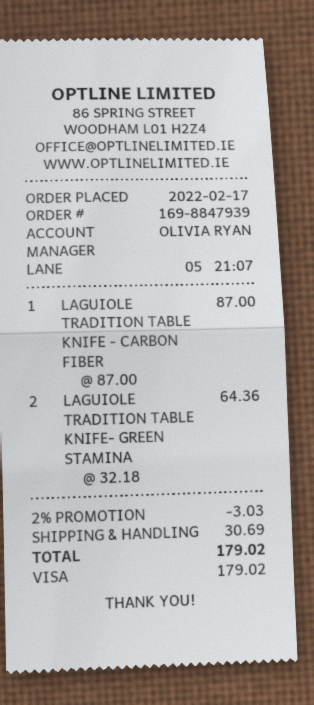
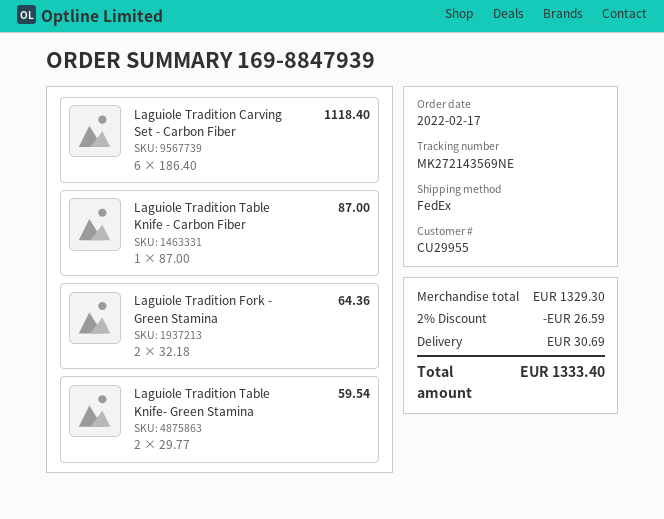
LAGUIOLE TRADITION TABLE KNIFE- GREEN STAMINA: 2 x 32.18 = 64.36 -> 2 x 29.77 = 59.54
Laguiole Tradition Carving Set - Carbon Fiber: none -> 6 x 186.40 = 1118.40
Laguiole Tradition Fork - Green Stamina: none -> 2 x 32.18 = 64.36
discount: 2% = 3.03 -> 2% = 26.59
total: 179.02 -> 1333.40

